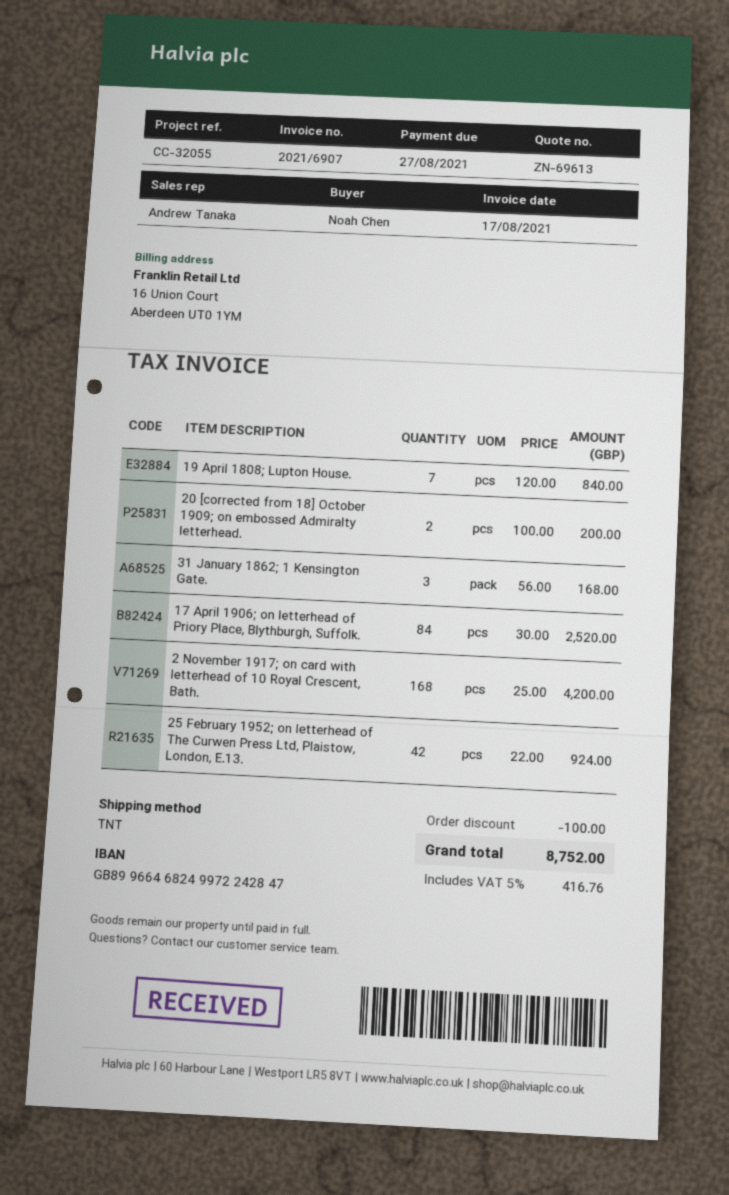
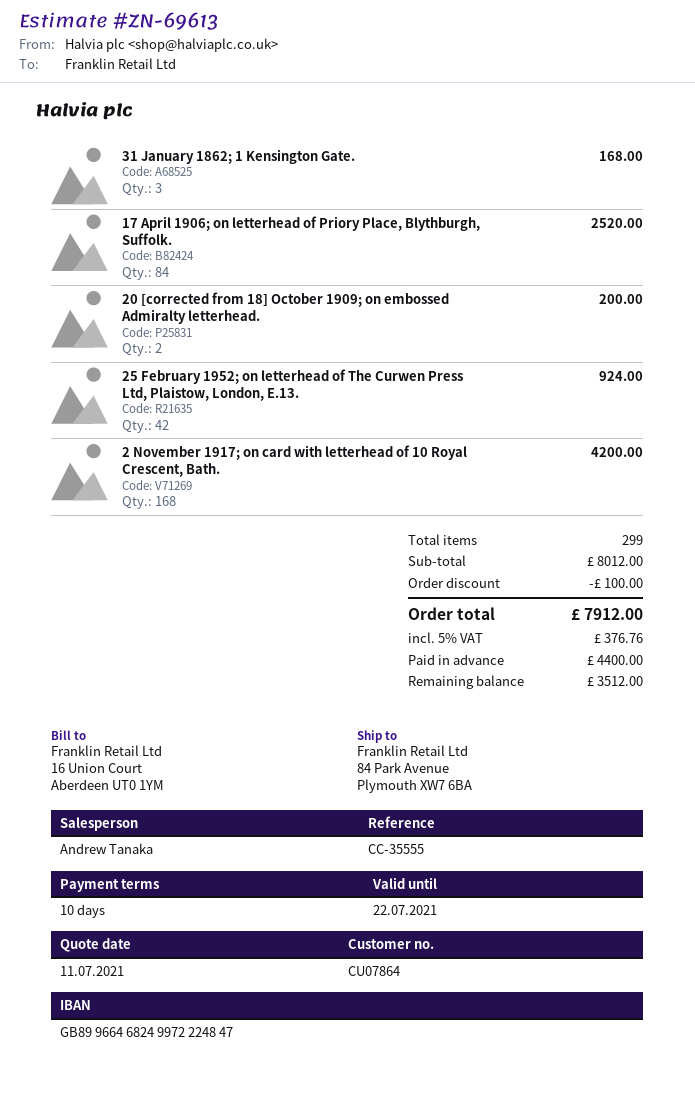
reference: CC-32055 -> CC-35555
bank account: GB89966468249972242847 -> GB89966468249972224847
19 April 1808; Lupton House.: 7 for 840.00 -> none
tax: 5% = 416.76 -> 5% = 376.76
total: 8752.00 -> 7912.00

